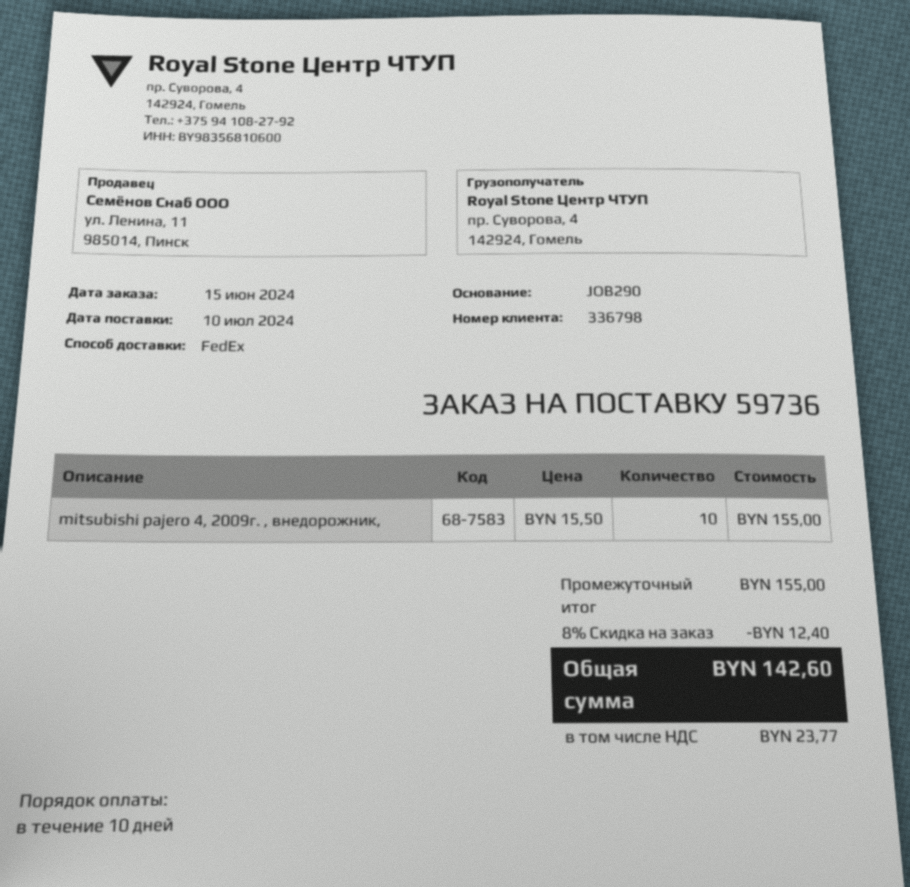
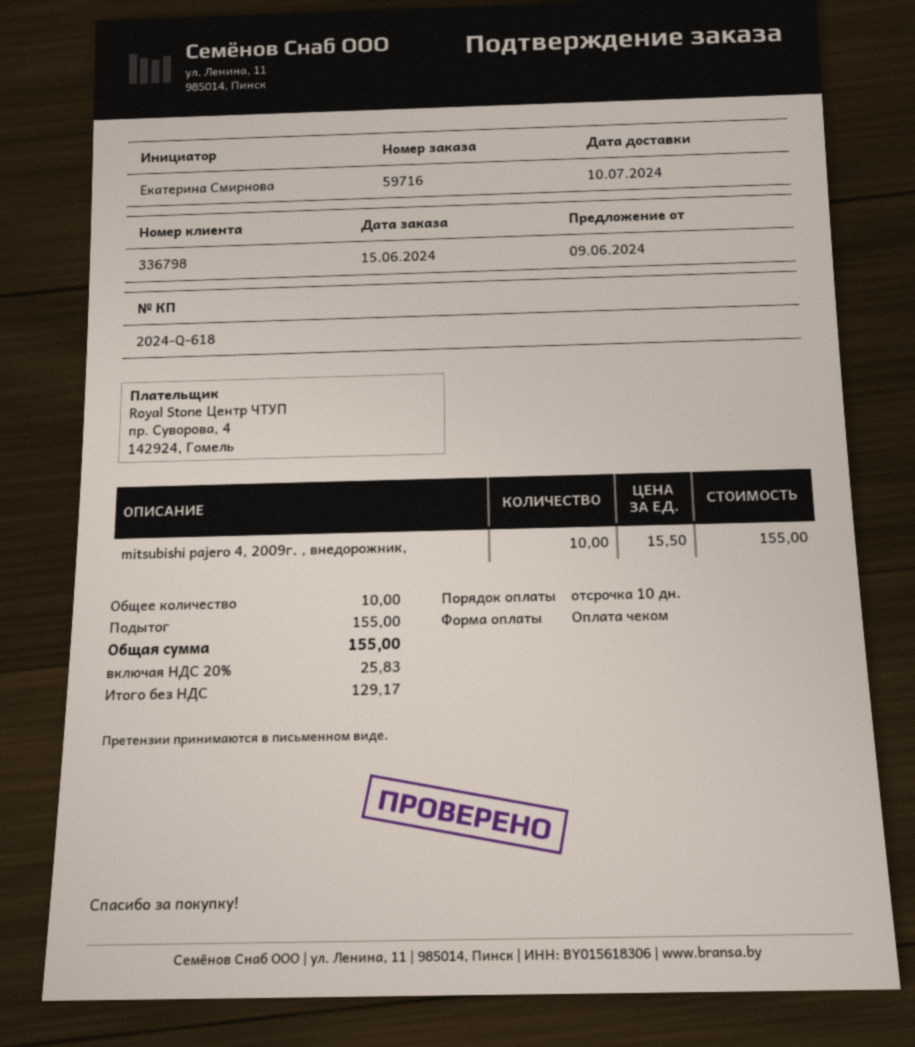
order number: 59736 -> 59716
discount: 8% = 12.40 -> none
tax: 23.77 -> 25.83
total: 142.60 -> 155.00

